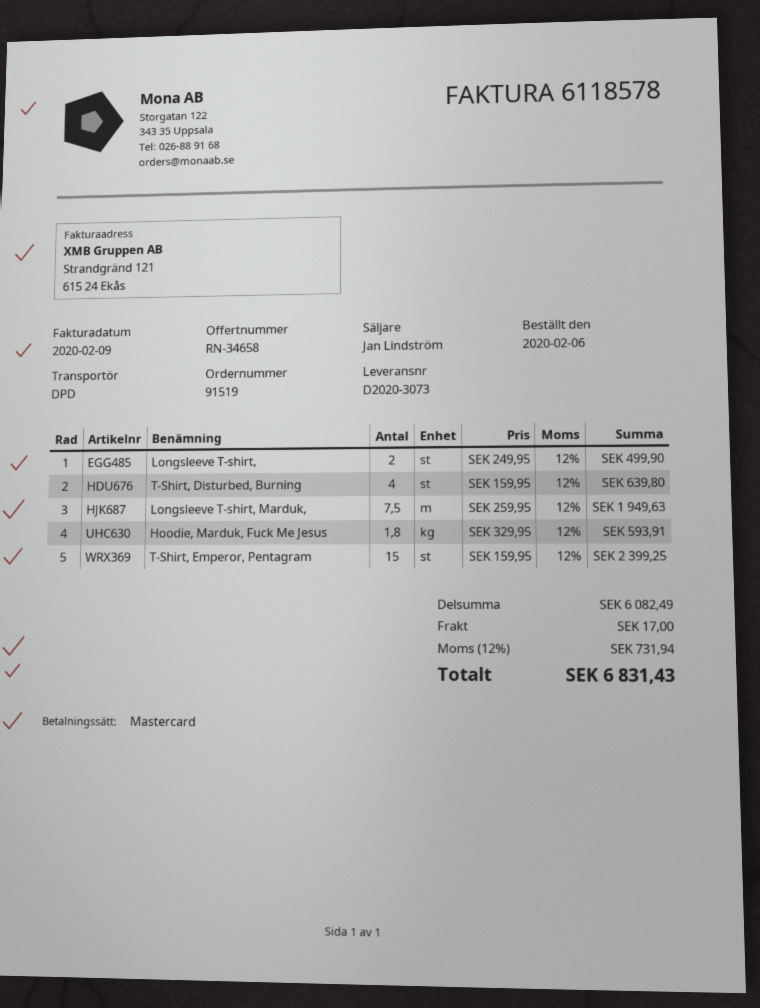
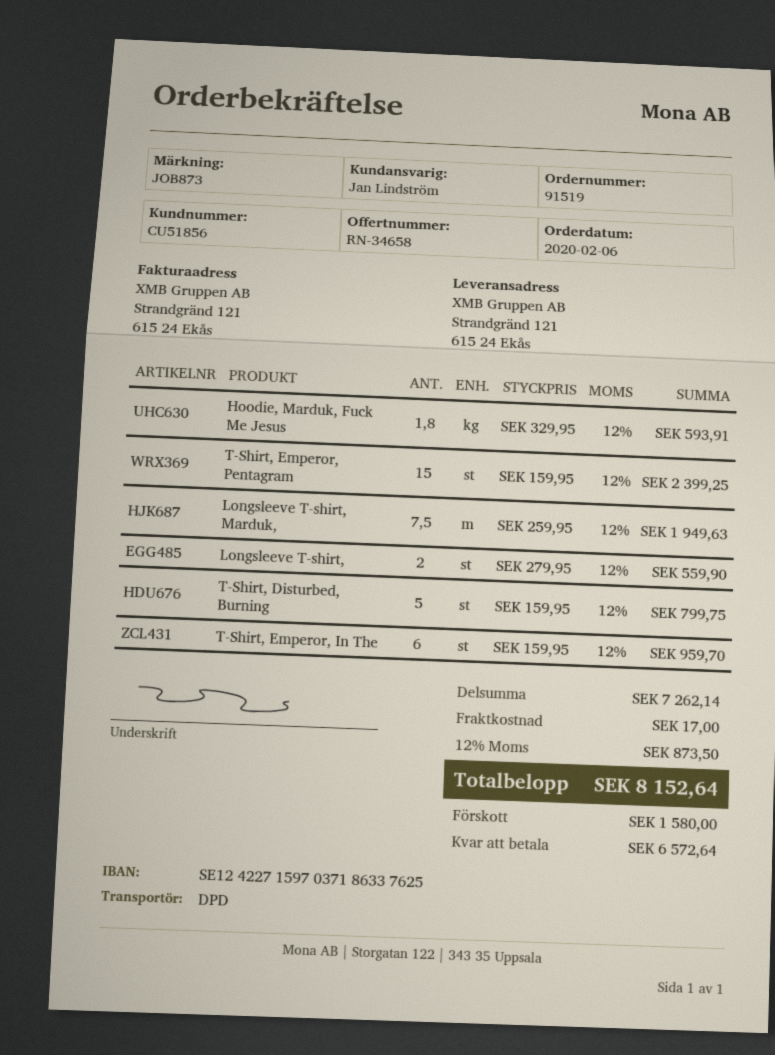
Longsleeve T-shirt,: 2 x 249.95 = 499.90 -> 2 x 279.95 = 559.90
T-Shirt, Disturbed, Burning: 4 x 159.95 = 639.80 -> 5 x 159.95 = 799.75
T-Shirt, Emperor, In The: none -> 6 x 159.95 = 959.70
subtotal: 6082.49 -> 7262.14
tax: 12% = 731.94 -> 12% = 873.50
total: 6831.43 -> 8152.64

